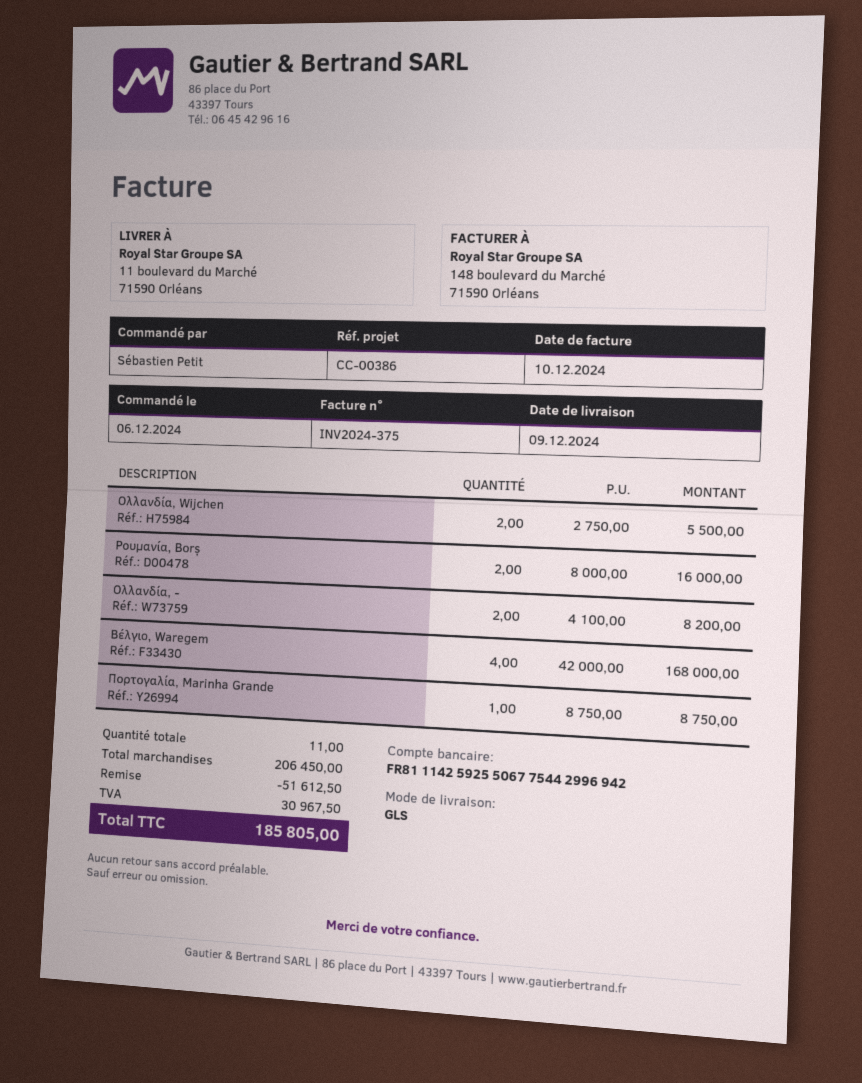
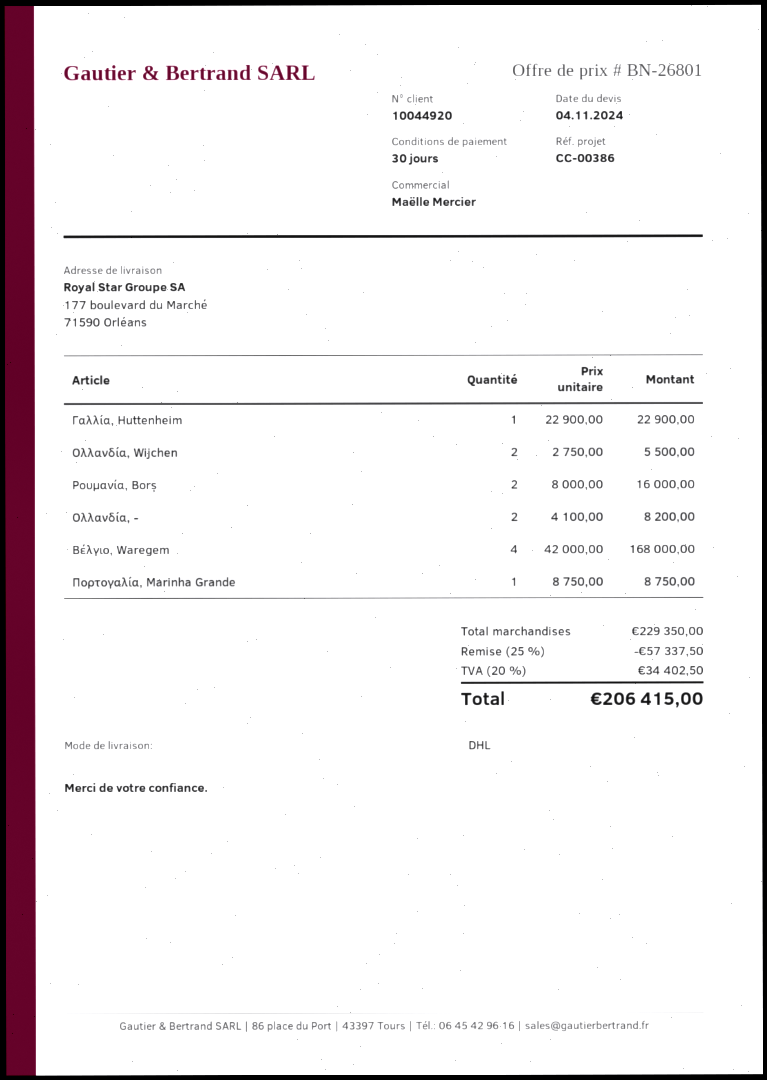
shipping method: GLS -> DHL
ship to: 11 boulevard du Marché, 71590 Orléans -> 177 boulevard du Marché, 71590 Orléans
Γαλλία, Huttenheim: none -> 1 x 22900.00 = 22900.00
subtotal: 206450.00 -> 229350.00
discount: 51612.50 -> 57337.50
tax: 30967.50 -> 34402.50
total: 185805.00 -> 206415.00

